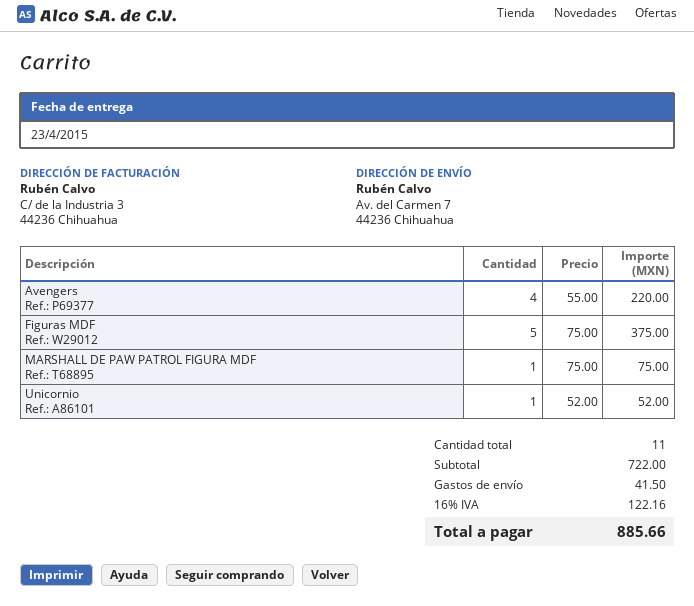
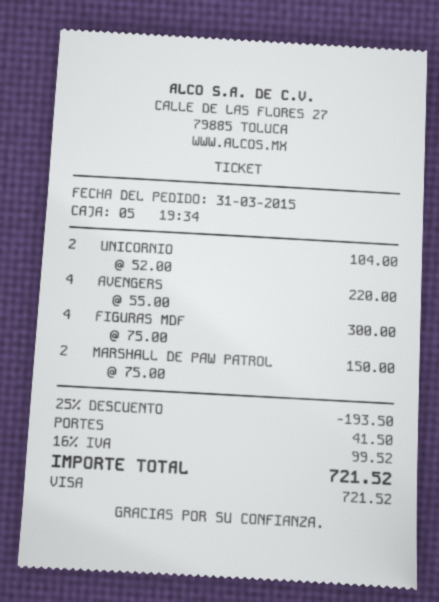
Figuras MDF: 5 x 75.00 = 375.00 -> 4 x 75.00 = 300.00
MARSHALL DE PAW PATROL FIGURA MDF: 1 x 75.00 = 75.00 -> 2 x 75.00 = 150.00
Unicornio: 1 x 52.00 = 52.00 -> 2 x 52.00 = 104.00
discount: none -> 25% = 193.50
tax: 16% = 122.16 -> 16% = 99.52
total: 885.66 -> 721.52

